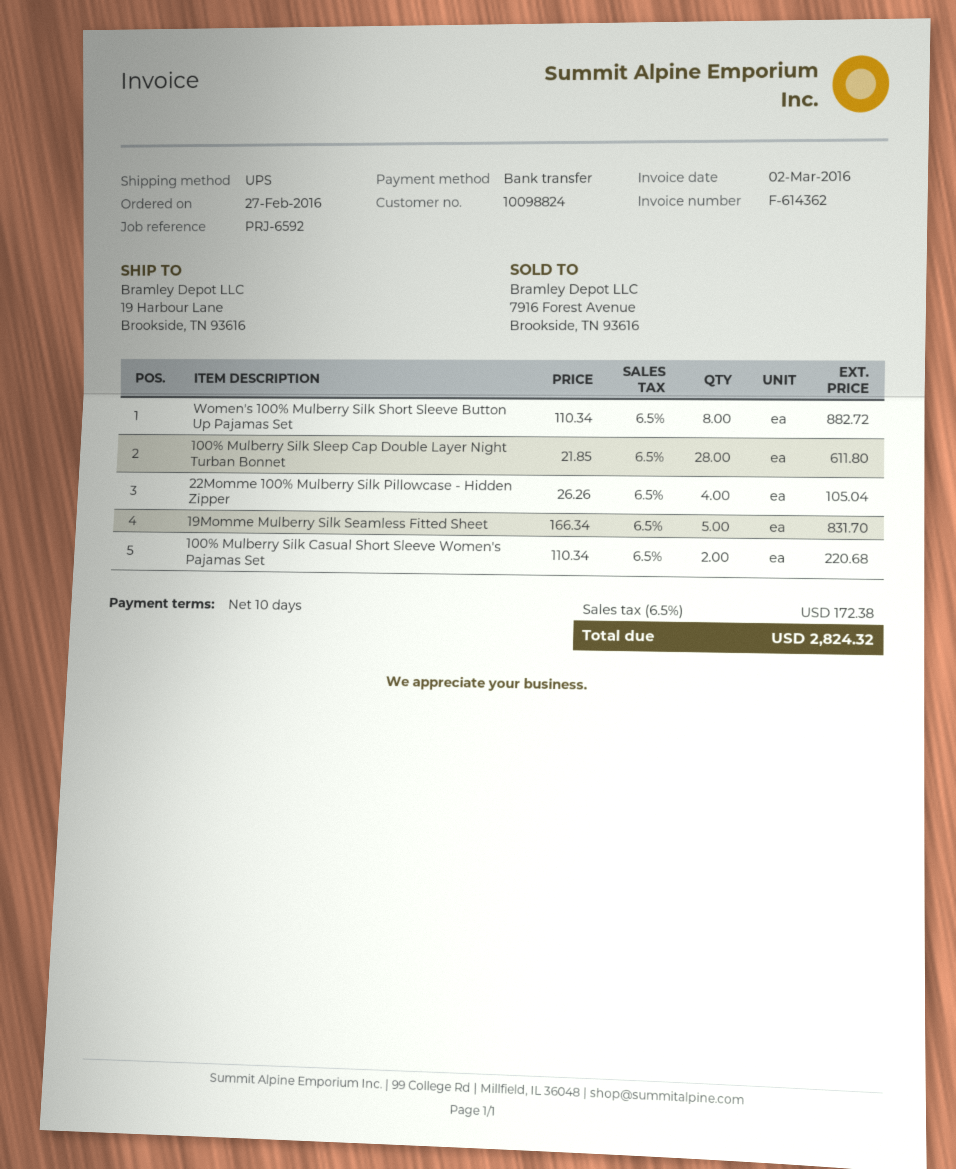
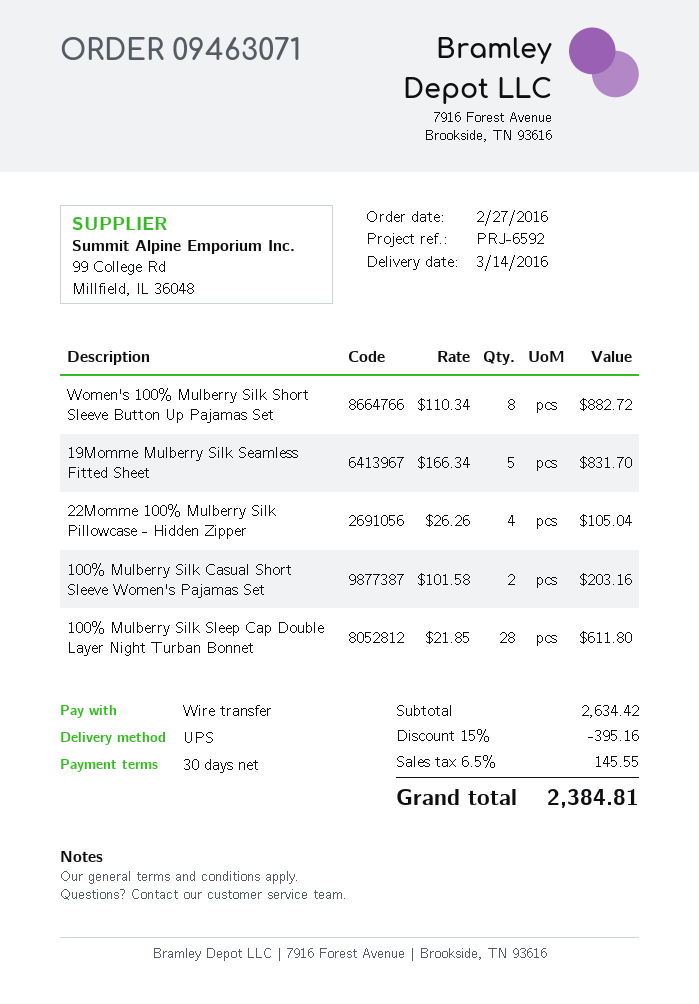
payment terms: 10 days -> 30 days
100% Mulberry Silk Casual Short Sleeve Women's Pajamas Set: 2 x 110.34 = 220.68 -> 2 x 101.58 = 203.16
discount: none -> 15% = 395.16
tax: 6.5% = 172.38 -> 6.5% = 145.55
total: 2824.32 -> 2384.81

